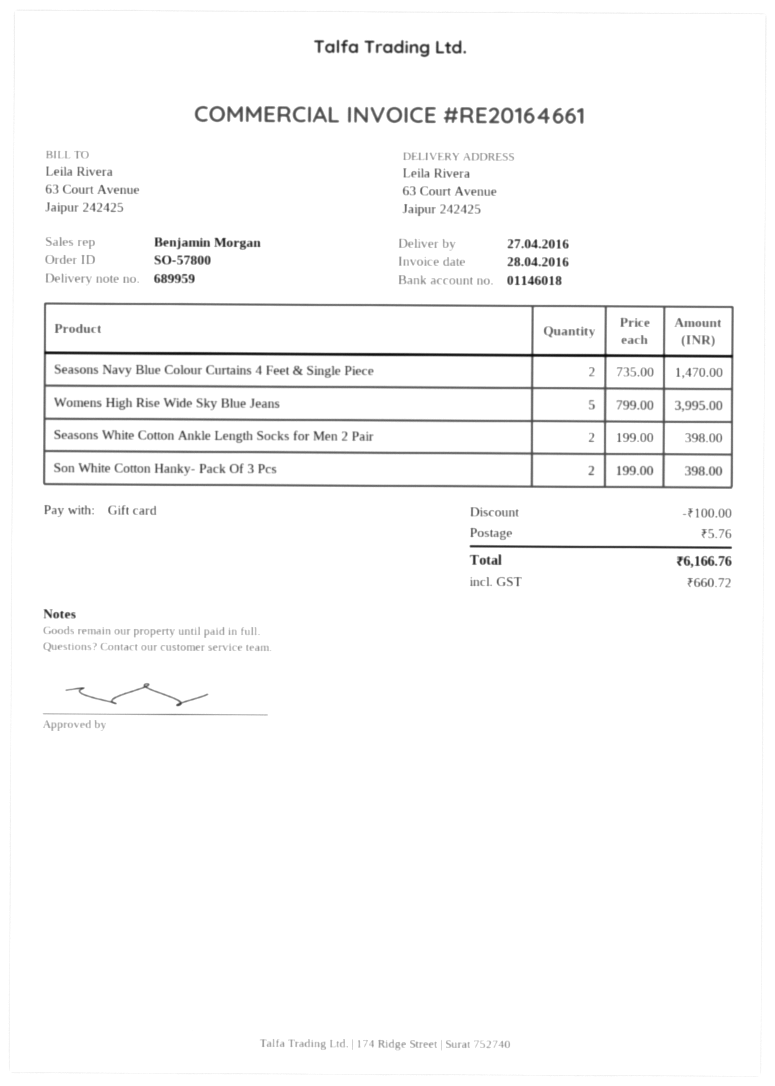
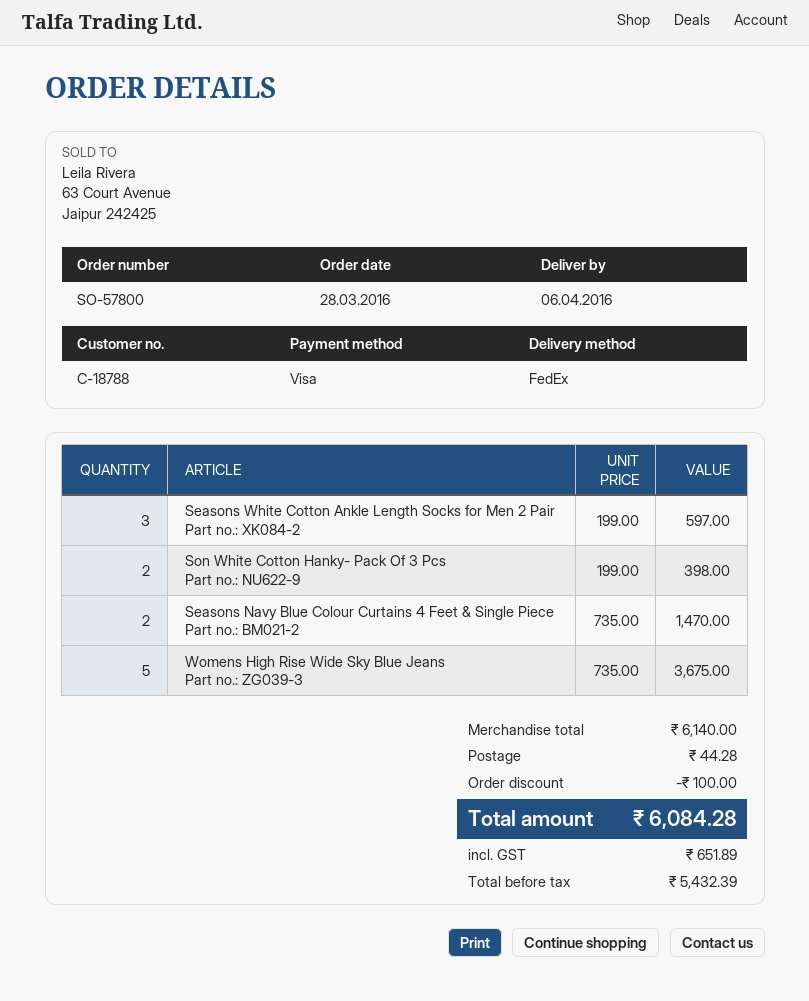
delivery date: 2016-04-27 -> 2016-04-06
payment method: gift card -> Visa
Womens High Rise Wide Sky Blue Jeans: 5 x 799.00 = 3995.00 -> 5 x 735.00 = 3675.00
Seasons White Cotton Ankle Length Socks for Men 2 Pair: 2 x 199.00 = 398.00 -> 3 x 199.00 = 597.00
shipping: 5.76 -> 44.28
tax: 660.72 -> 651.89
total: 6166.76 -> 6084.28

